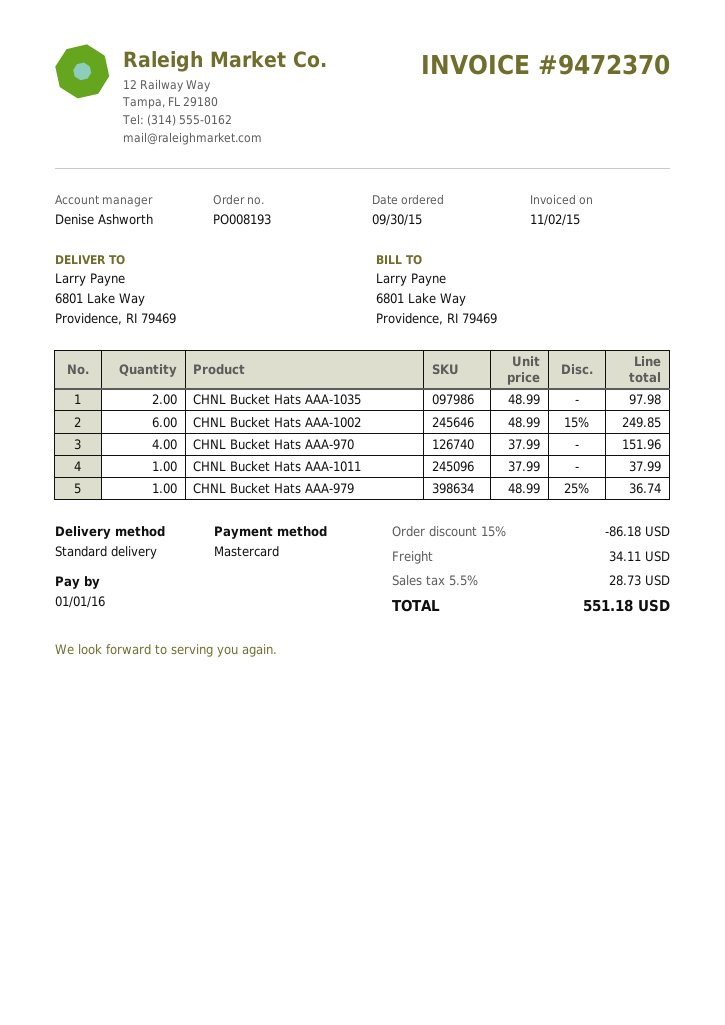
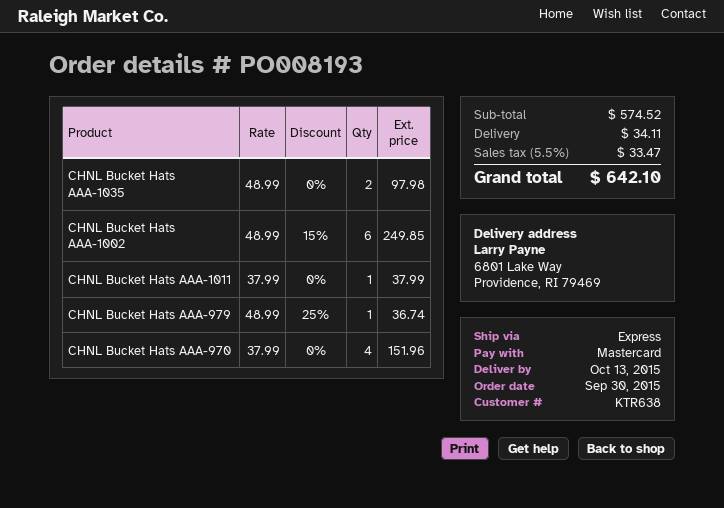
shipping method: standard -> express
discount: 15% = 86.18 -> none
tax: 5.5% = 28.73 -> 5.5% = 33.47
total: 551.18 -> 642.10

